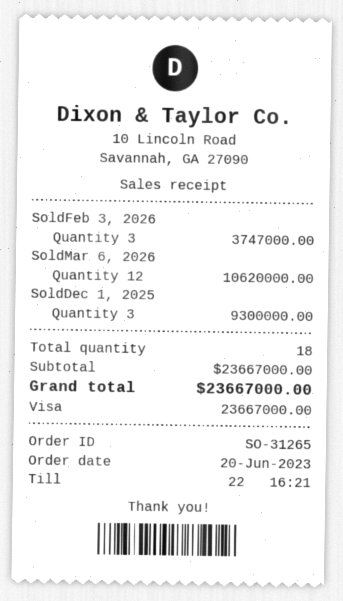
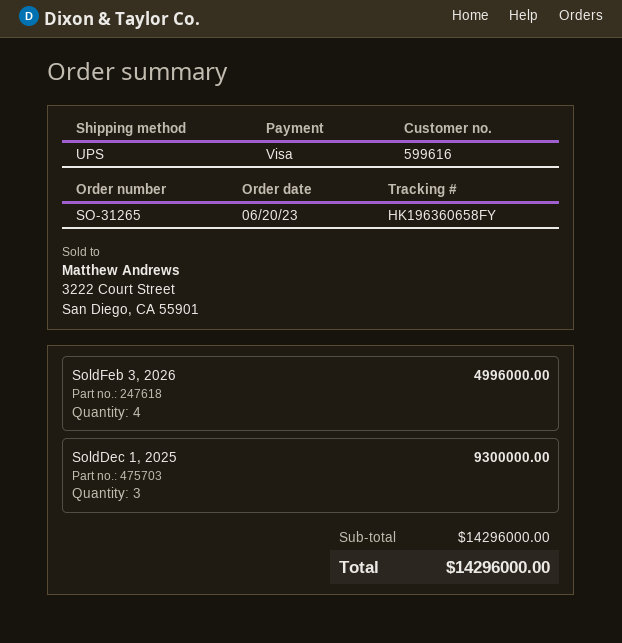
SoldFeb 3, 2026: 3 for 3747000.00 -> 4 for 4996000.00
SoldMar 6, 2026: 12 for 10620000.00 -> none
subtotal: 23667000.00 -> 14296000.00
total: 23667000.00 -> 14296000.00

